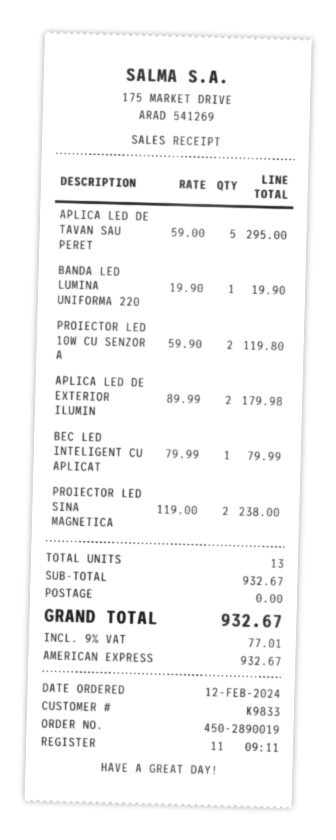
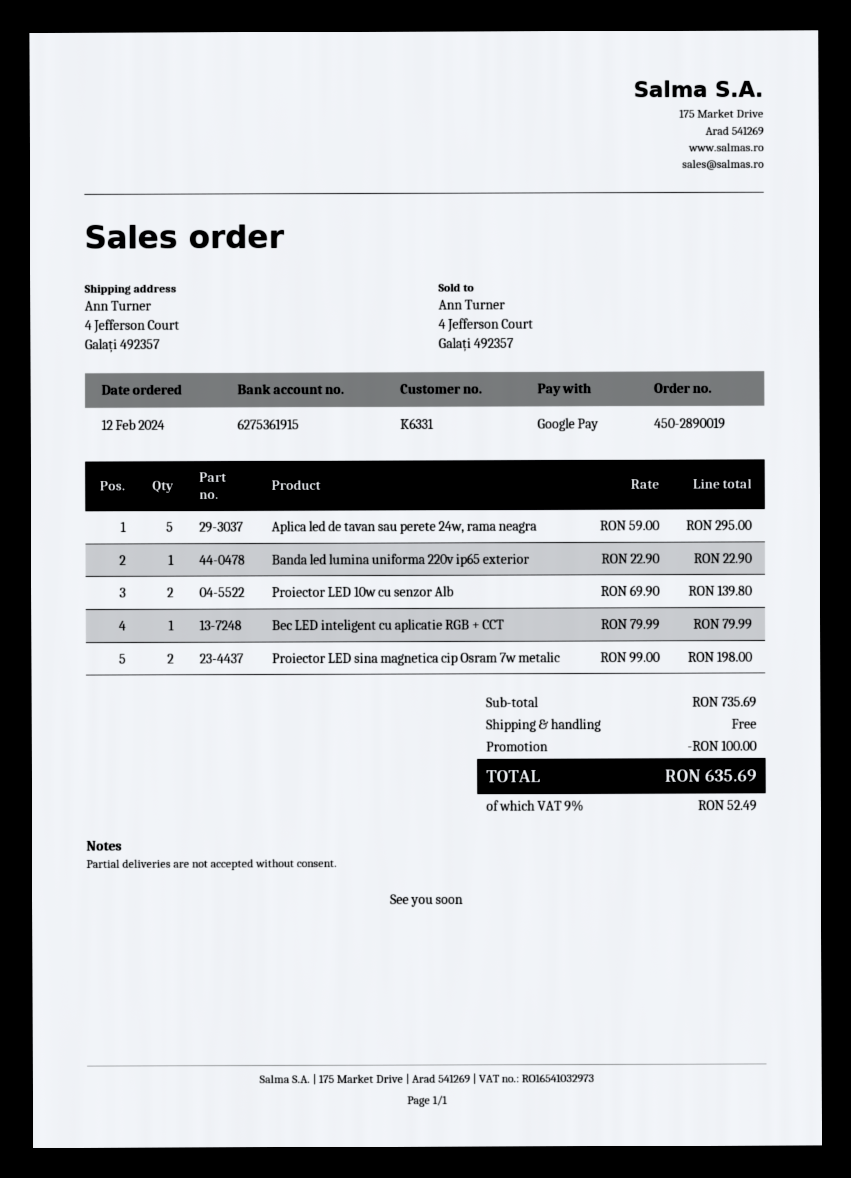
customer number: K9833 -> K6331
payment method: American Express -> Google Pay
BANDA LED LUMINA UNIFORMA 220: 1 x 19.90 = 19.90 -> 1 x 22.90 = 22.90
PROIECTOR LED 10W CU SENZOR A: 2 x 59.90 = 119.80 -> 2 x 69.90 = 139.80
APLICA LED DE EXTERIOR ILUMIN: 2 x 89.99 = 179.98 -> none
PROIECTOR LED SINA MAGNETICA: 2 x 119.00 = 238.00 -> 2 x 99.00 = 198.00
subtotal: 932.67 -> 735.69
discount: none -> 100.00
tax: 9% = 77.01 -> 9% = 52.49
total: 932.67 -> 635.69

